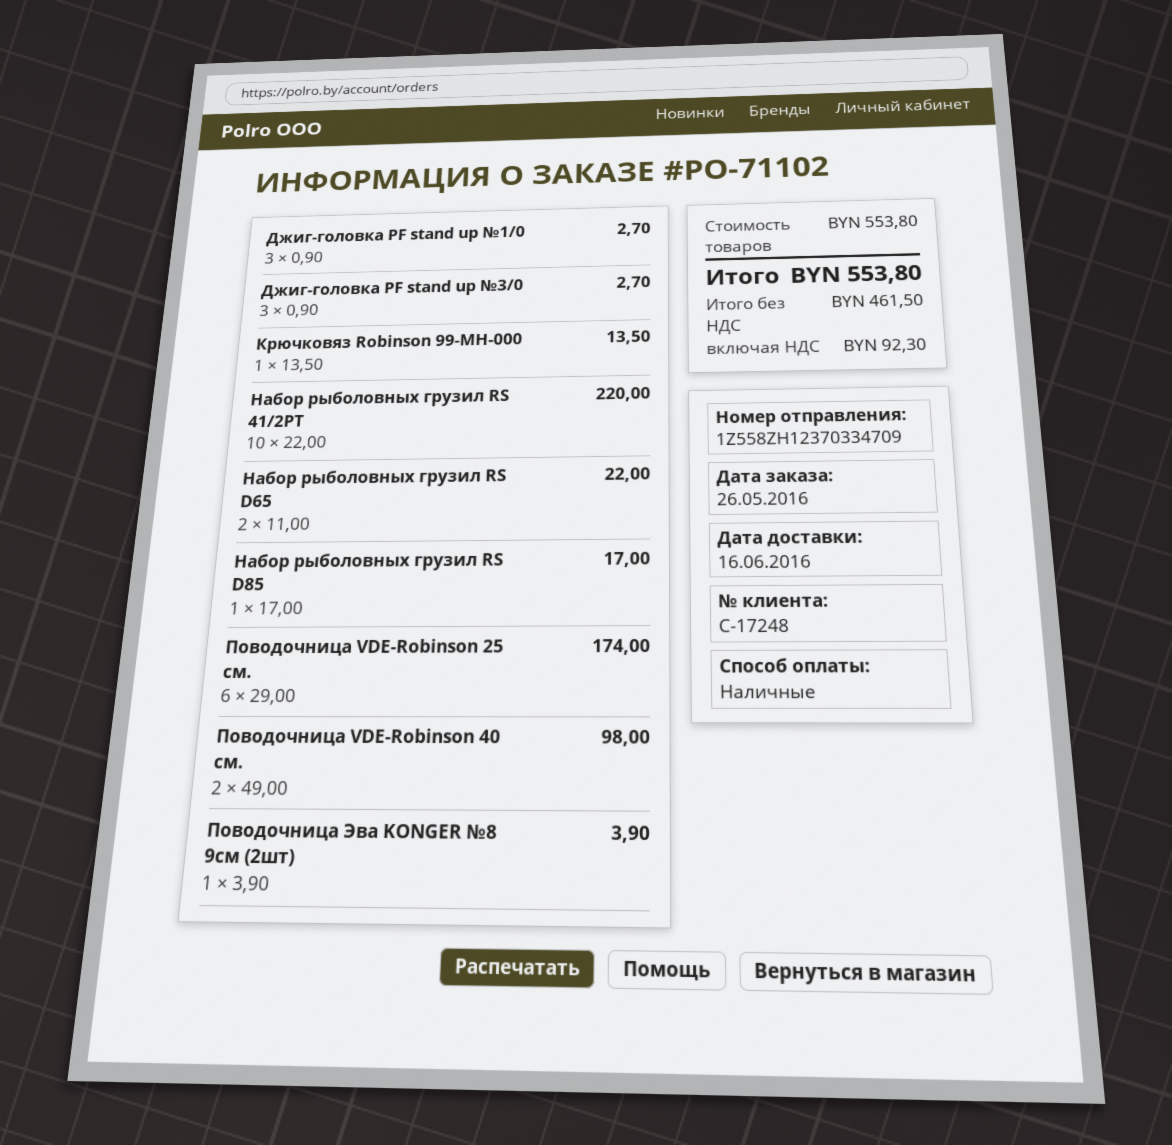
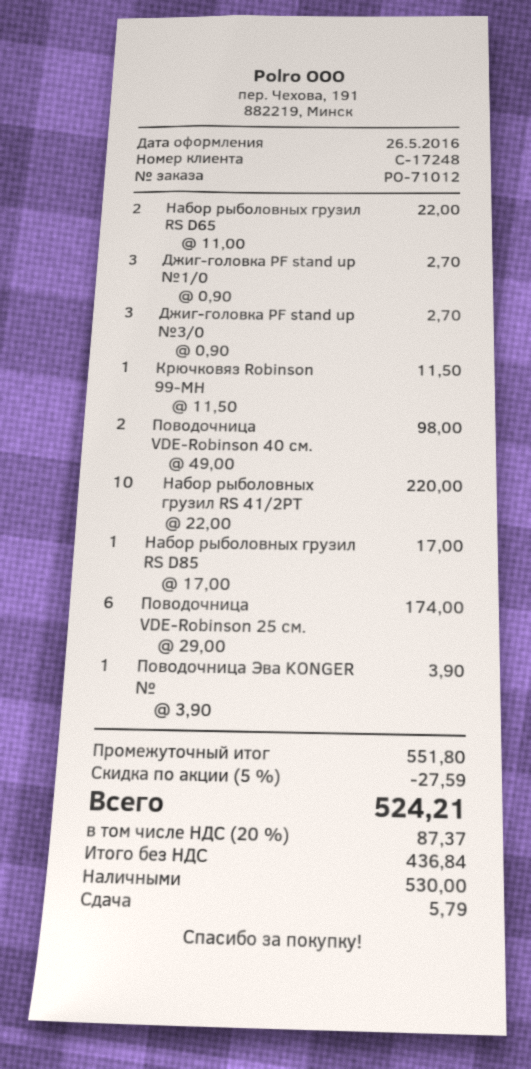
order number: PO-71102 -> PO-71012
Крючковяз Robinson 99-MH-000: 1 x 13.50 = 13.50 -> 1 x 11.50 = 11.50
subtotal: 553.80 -> 551.80
discount: none -> 5% = 27.59
net: 461.50 -> 436.84
tax: 92.30 -> 87.37
total: 553.80 -> 524.21

